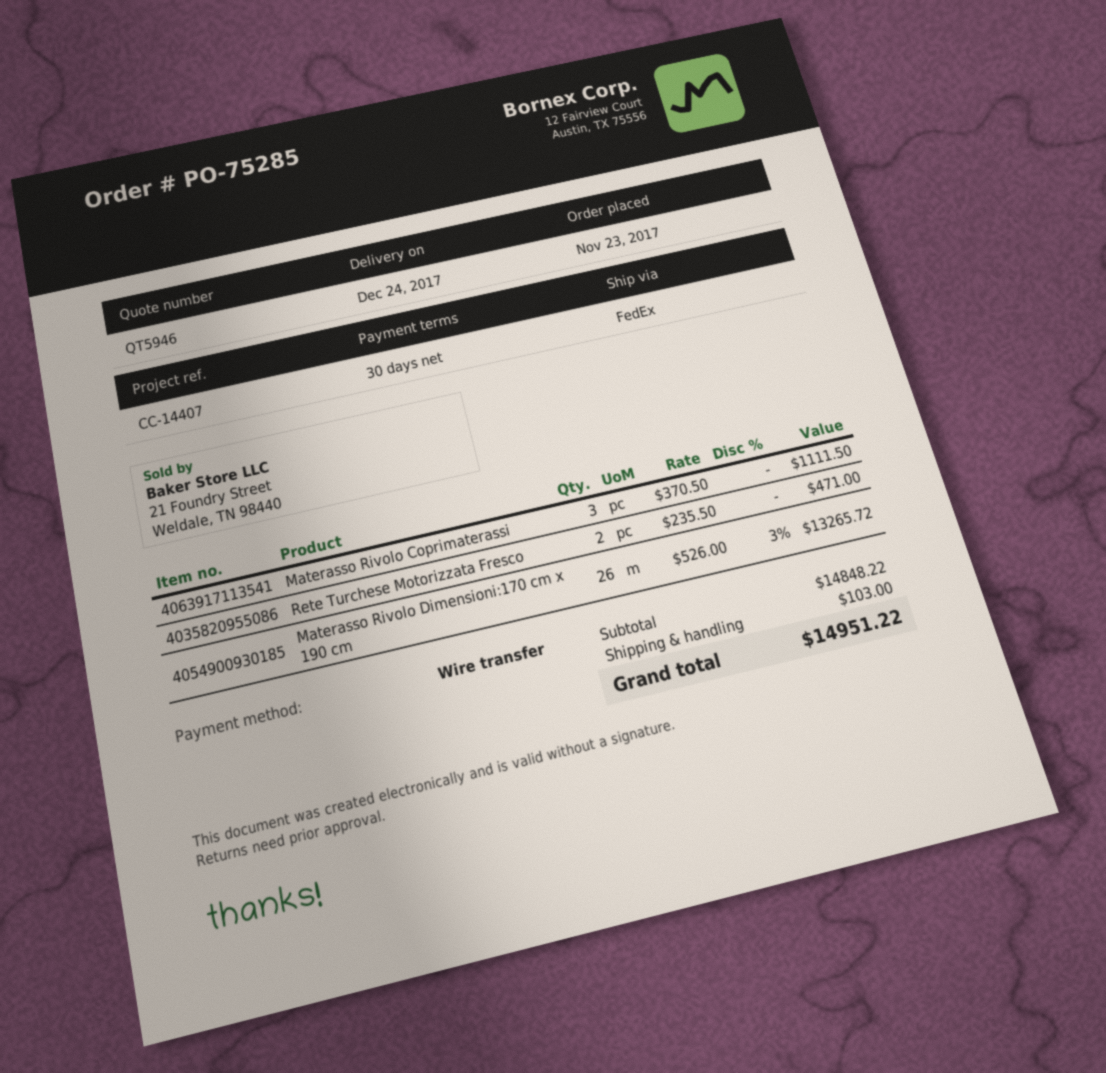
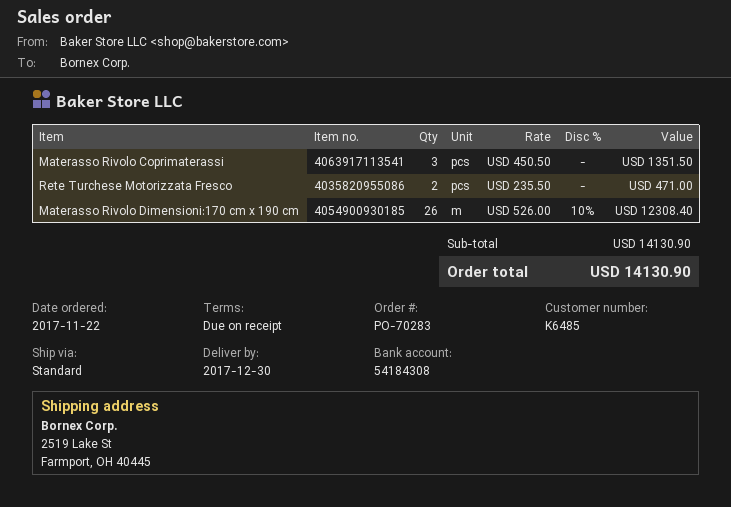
order number: PO-75285 -> PO-70283
order date: 2017-11-23 -> 2017-11-22
delivery date: 2017-12-24 -> 2017-12-30
payment terms: 30 days -> on receipt
shipping method: FedEx -> standard
Materasso Rivolo Coprimaterassi: 3 x 370.50 = 1111.50 -> 3 x 450.50 = 1351.50
Materasso Rivolo Dimensioni:170 cm x 190 cm: 26 x 526.00 - 3% = 13265.72 -> 26 x 526.00 - 10% = 12308.40
subtotal: 14848.22 -> 14130.90
shipping: 103.00 -> none
total: 14951.22 -> 14130.90

